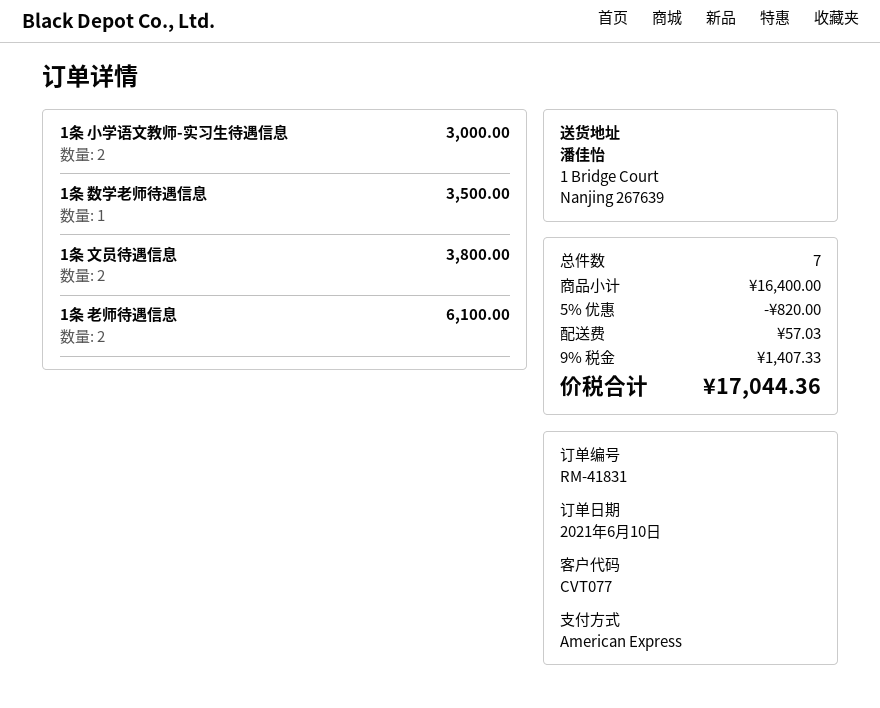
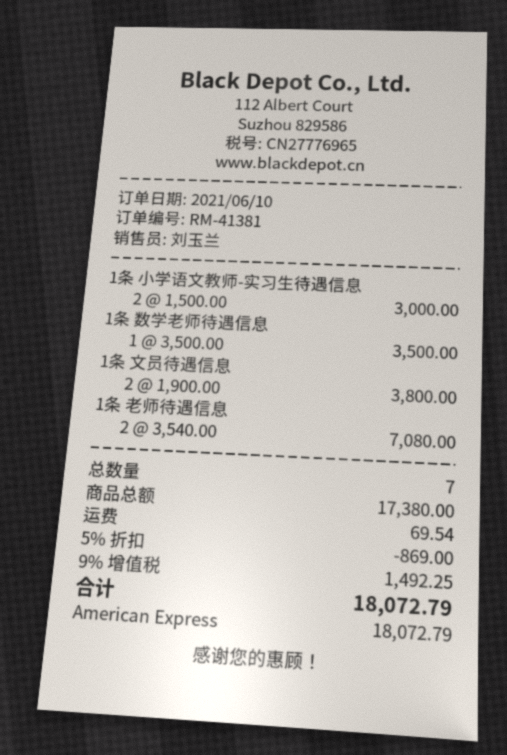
order number: RM-41831 -> RM-41381
1条 老师待遇信息: 2 for 6100.00 -> 2 for 7080.00
subtotal: 16400.00 -> 17380.00
discount: 5% = 820.00 -> 5% = 869.00
shipping: 57.03 -> 69.54
tax: 9% = 1407.33 -> 9% = 1492.25
total: 17044.36 -> 18072.79

